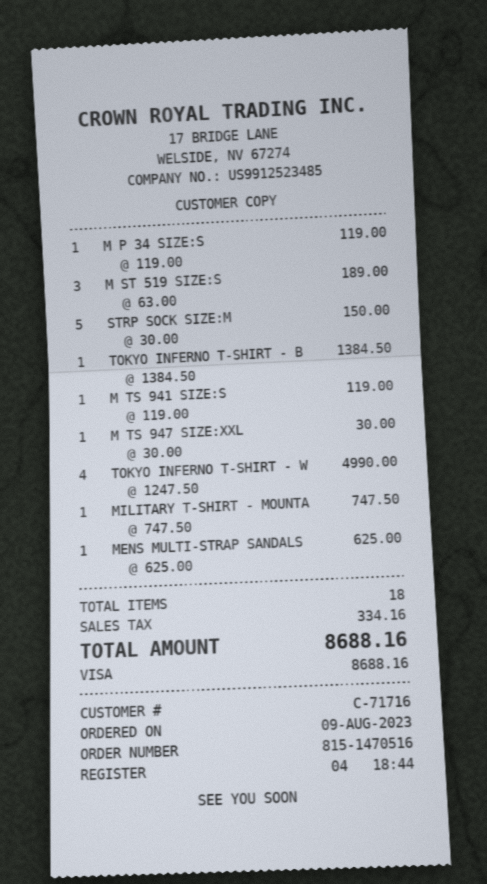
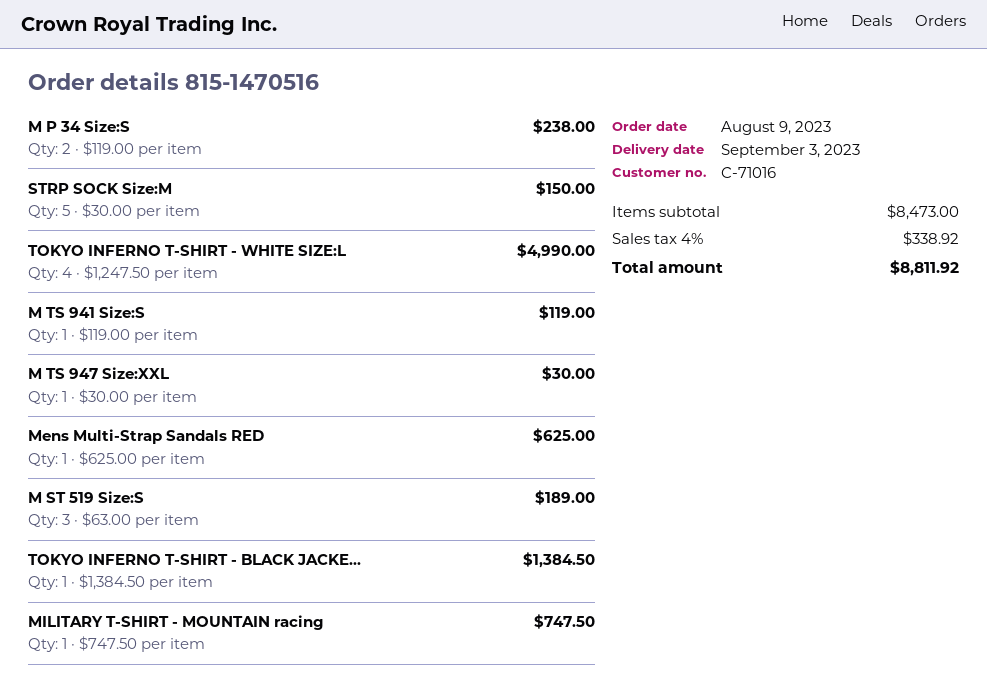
customer number: C-71716 -> C-71016
M P 34 SIZE:S: 1 x 119.00 = 119.00 -> 2 x 119.00 = 238.00
tax: 334.16 -> 338.92
total: 8688.16 -> 8811.92

